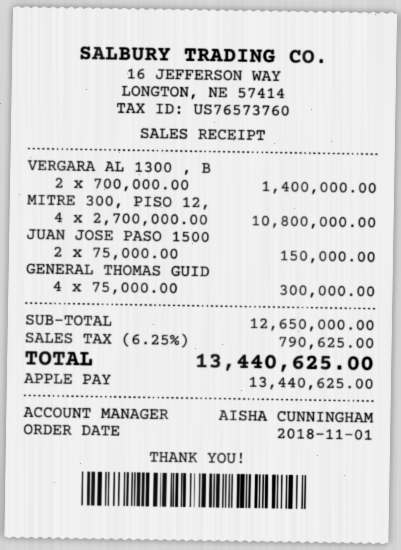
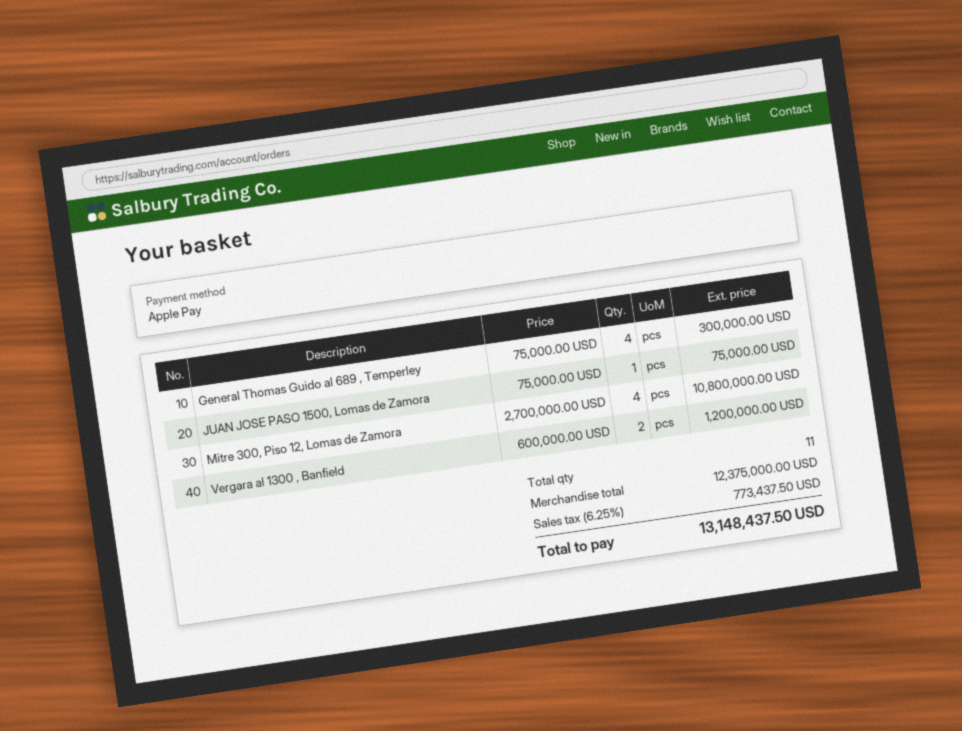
VERGARA AL 1300 , B: 2 x 700000.00 = 1400000.00 -> 2 x 600000.00 = 1200000.00
JUAN JOSE PASO 1500: 2 x 75000.00 = 150000.00 -> 1 x 75000.00 = 75000.00
subtotal: 12650000.00 -> 12375000.00
tax: 6.25% = 790625.00 -> 6.25% = 773437.50
total: 13440625.00 -> 13148437.50

